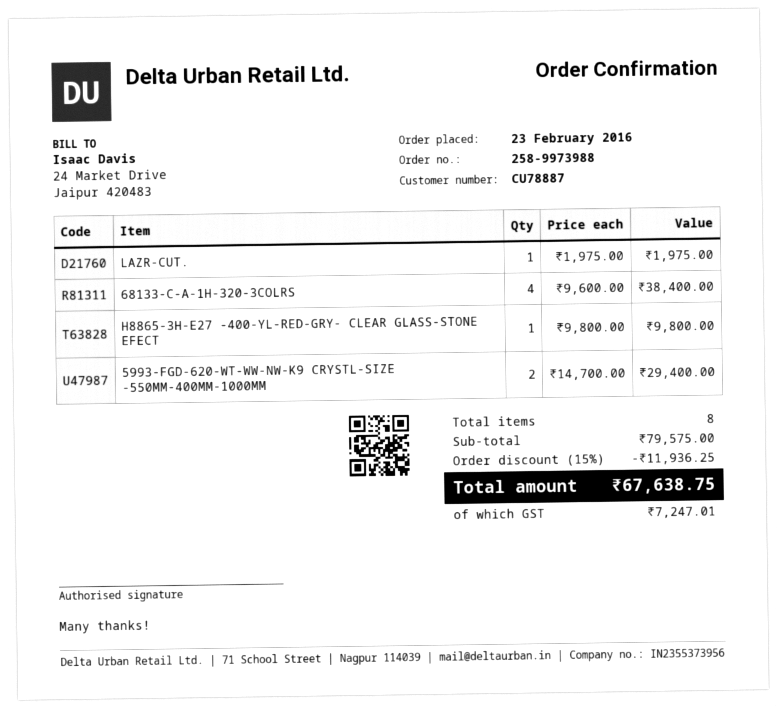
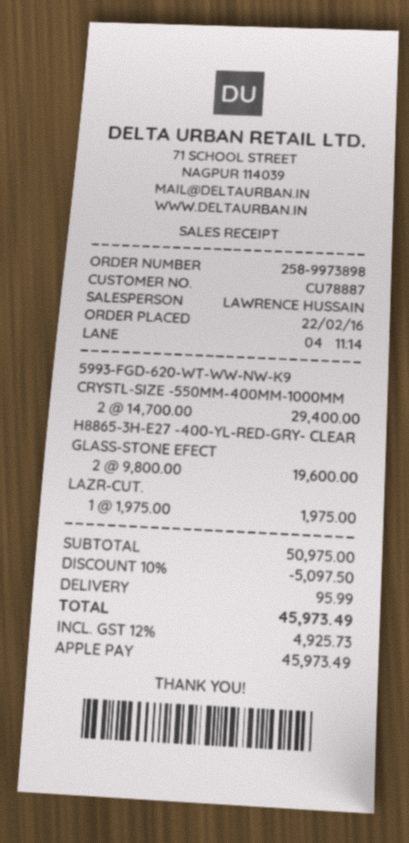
order number: 258-9973988 -> 258-9973898
order date: 2016-02-23 -> 2016-02-22
68133-C-A-1H-320-3COLRS: 4 x 9600.00 = 38400.00 -> none
H8865-3H-E27 -400-YL-RED-GRY- CLEAR GLASS-STONE EFECT: 1 x 9800.00 = 9800.00 -> 2 x 9800.00 = 19600.00
subtotal: 79575.00 -> 50975.00
discount: 15% = 11936.25 -> 10% = 5097.50
shipping: none -> 95.99
tax: 7247.01 -> 4925.73
total: 67638.75 -> 45973.49

